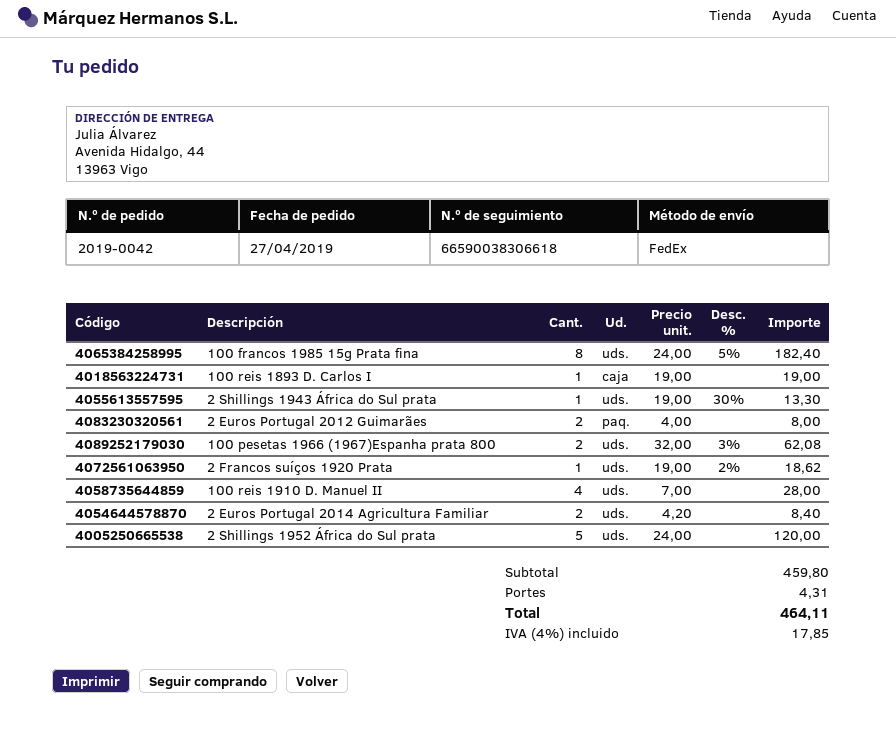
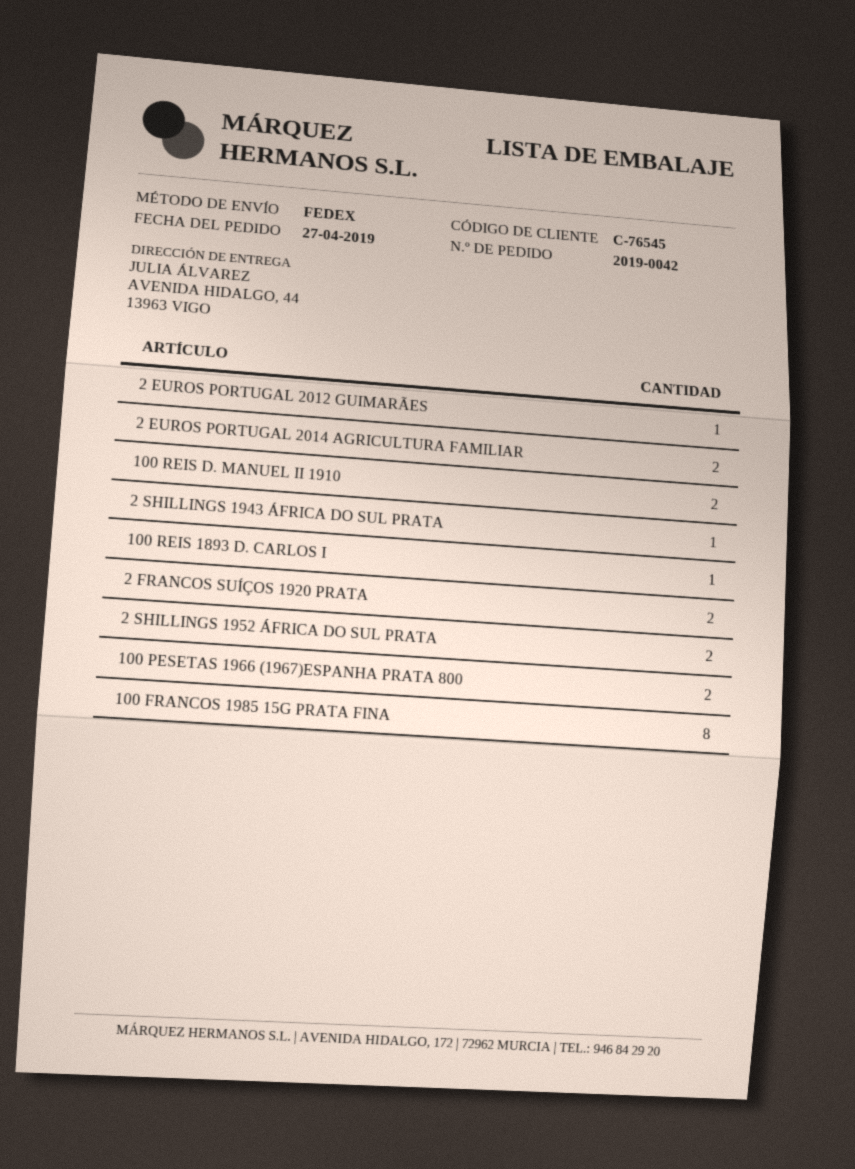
2 Euros Portugal 2012 Guimarães: 2 -> 1
2 Francos suíços 1920 Prata: 1 -> 2
100 reis 1910 D. Manuel II: 4 -> none
2 Shillings 1952 África do Sul prata: 5 -> 2
100 REIS D. MANUEL II 1910: none -> 2

